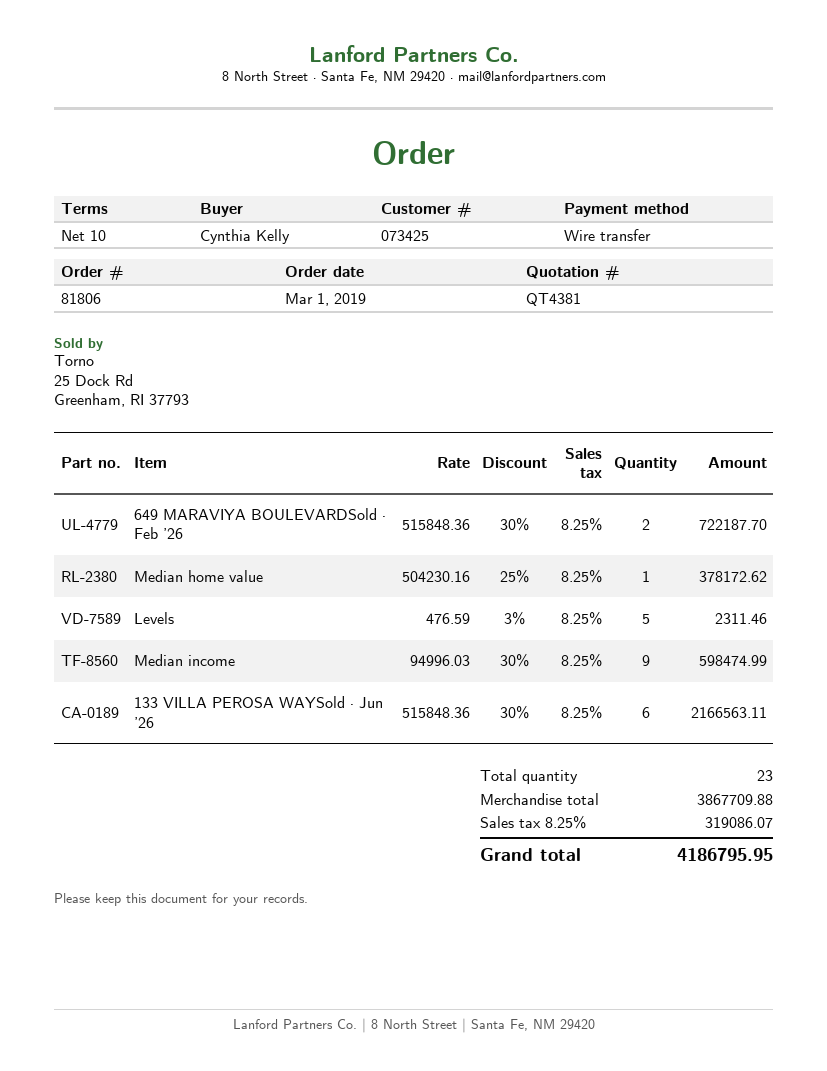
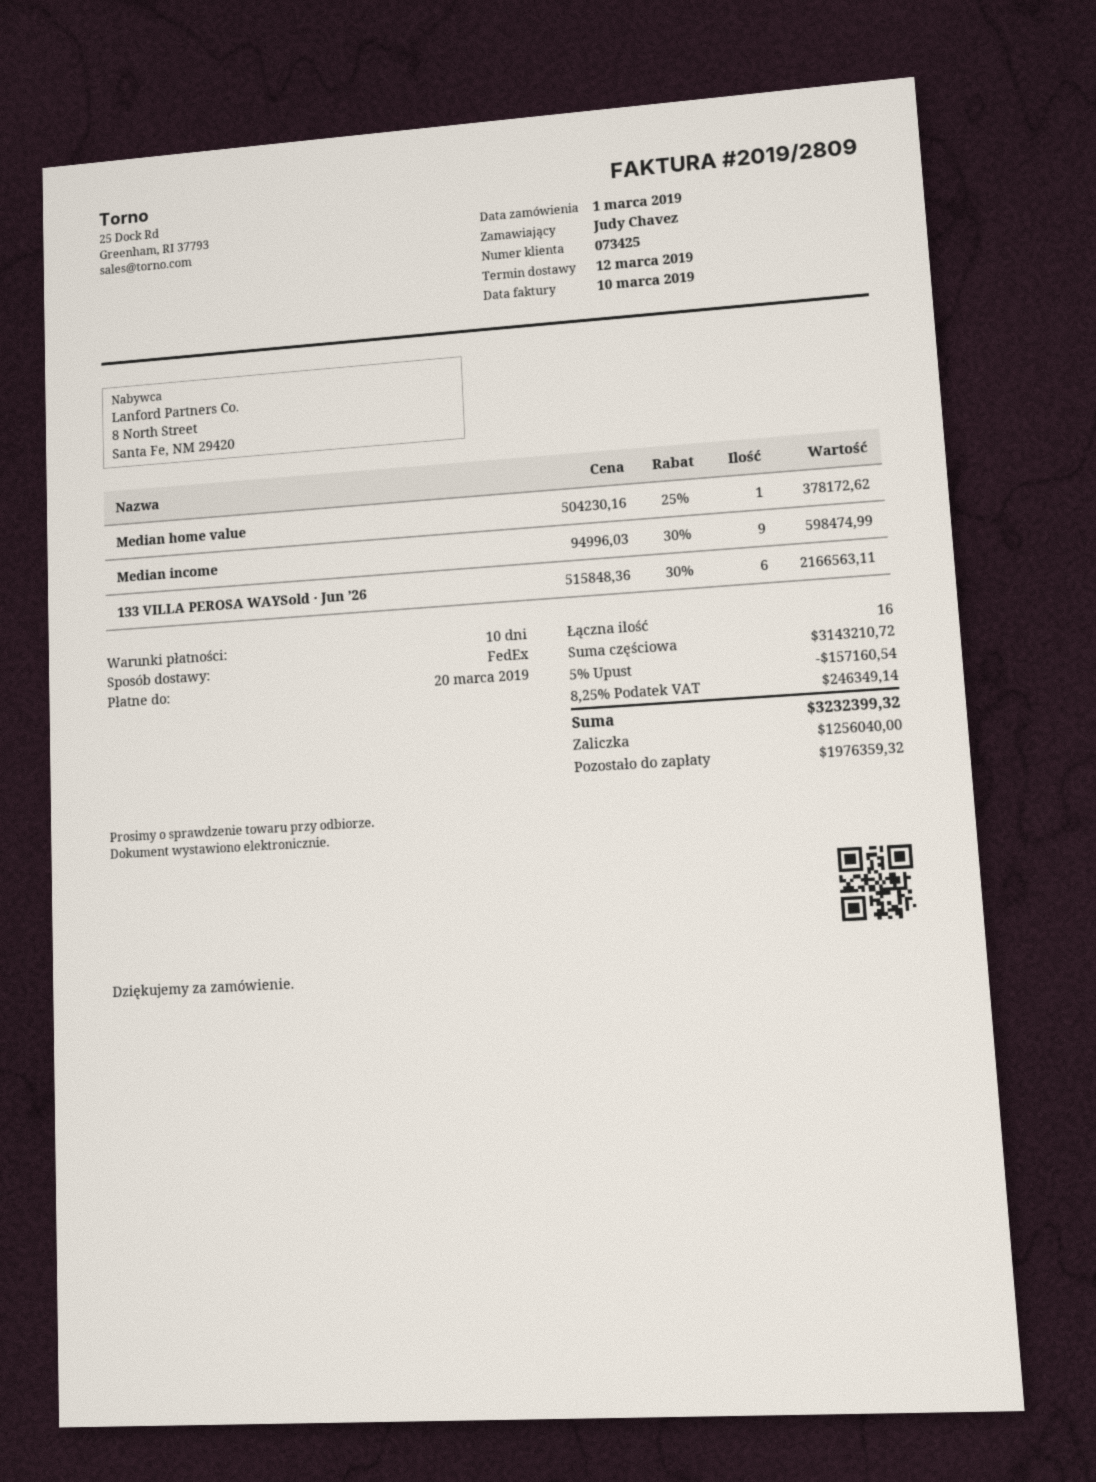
ordered by: Cynthia Kelly -> Judy Chavez
649 MARAVIYA BOULEVARDSold · Feb ’26: 2 x 515848.36 - 30% = 722187.70 -> none
Levels: 5 x 476.59 - 3% = 2311.46 -> none
total quantity: 23 -> 16
subtotal: 3867709.88 -> 3143210.72
discount: none -> 5% = 157160.54
tax: 8.25% = 319086.07 -> 8.25% = 246349.14
total: 4186795.95 -> 3232399.32

